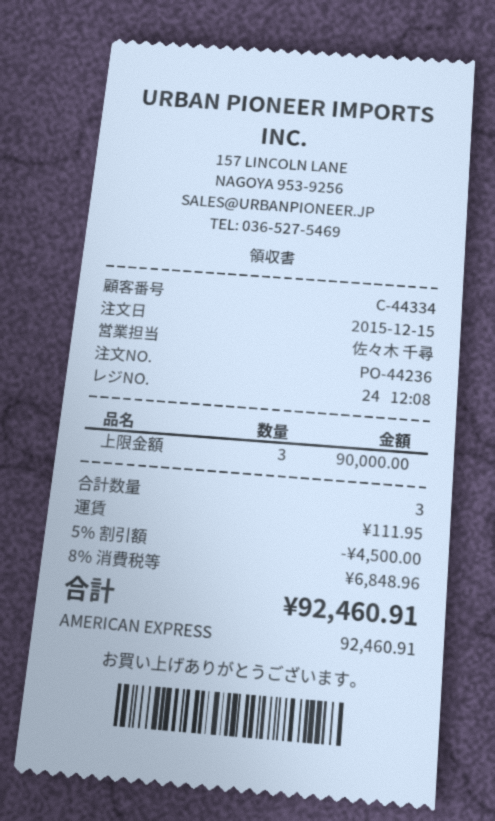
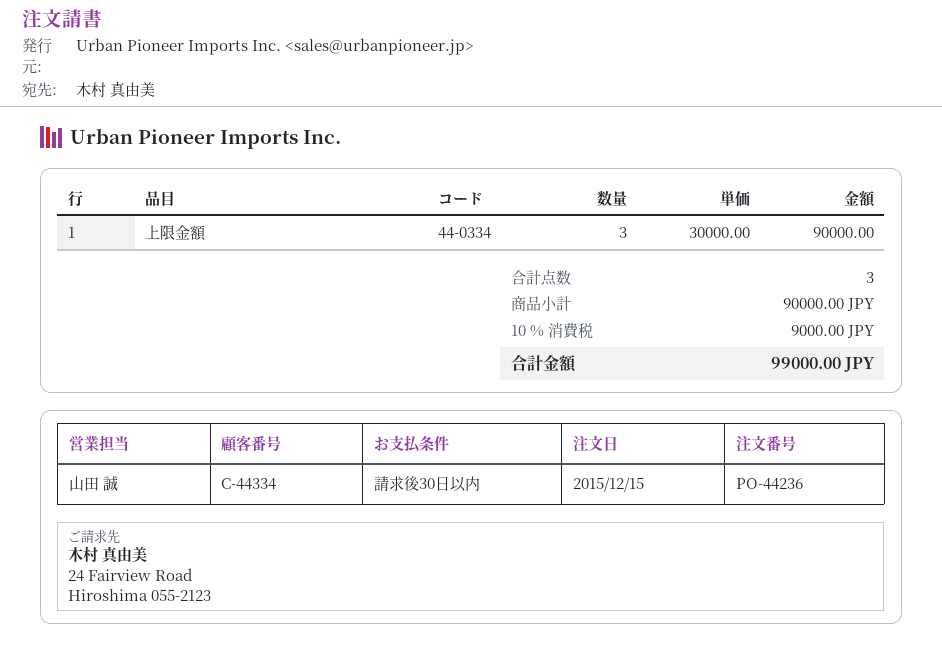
sales rep: 佐々木 千尋 -> 山田 誠
discount: 5% = 4500.00 -> none
shipping: 111.95 -> none
tax: 8% = 6848.96 -> 10% = 9000.00
total: 92460.91 -> 99000.00

